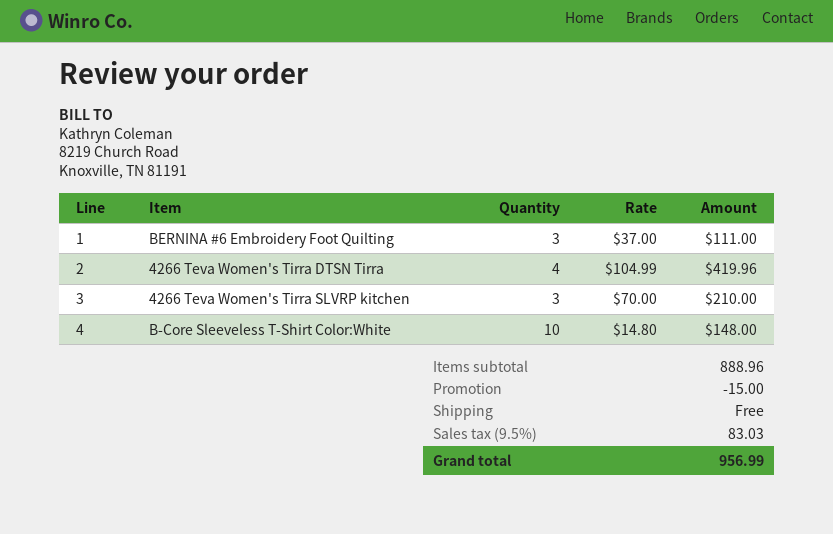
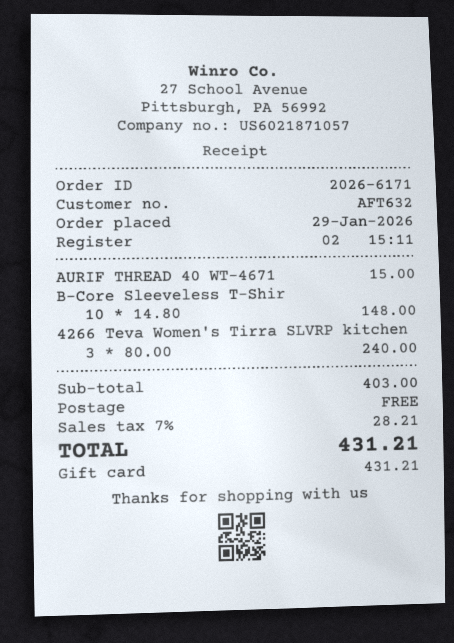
BERNINA #6 Embroidery Foot Quilting: 3 x 37.00 = 111.00 -> none
4266 Teva Women's Tirra DTSN Tirra: 4 x 104.99 = 419.96 -> none
4266 Teva Women's Tirra SLVRP kitchen: 3 x 70.00 = 210.00 -> 3 x 80.00 = 240.00
AURIF THREAD 40 WT-4671: none -> 1 x 15.00 = 15.00
subtotal: 888.96 -> 403.00
discount: 15.00 -> none
tax: 9.5% = 83.03 -> 7% = 28.21
total: 956.99 -> 431.21

